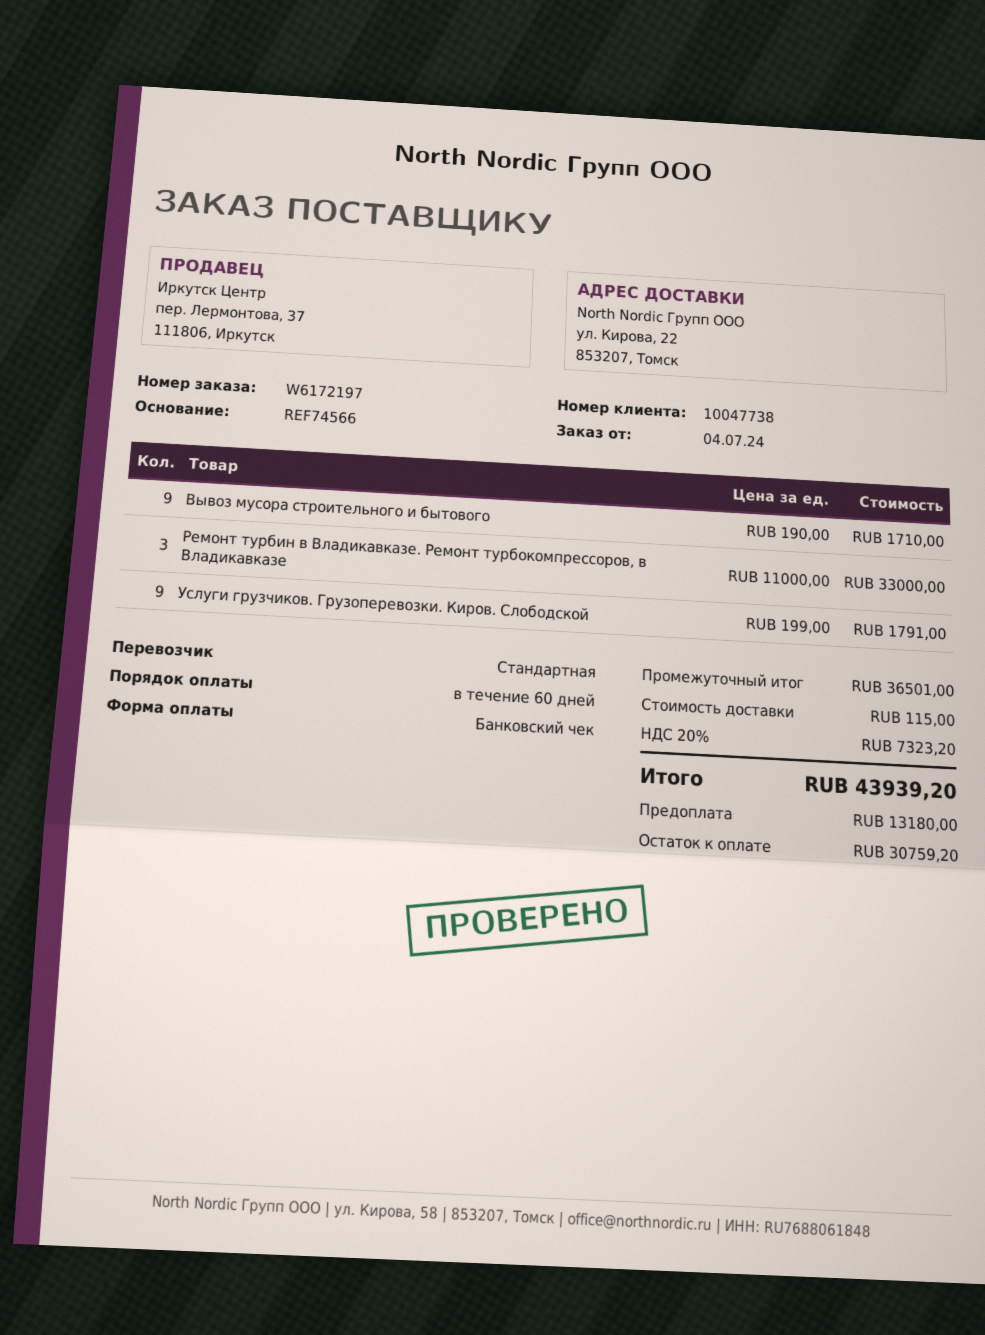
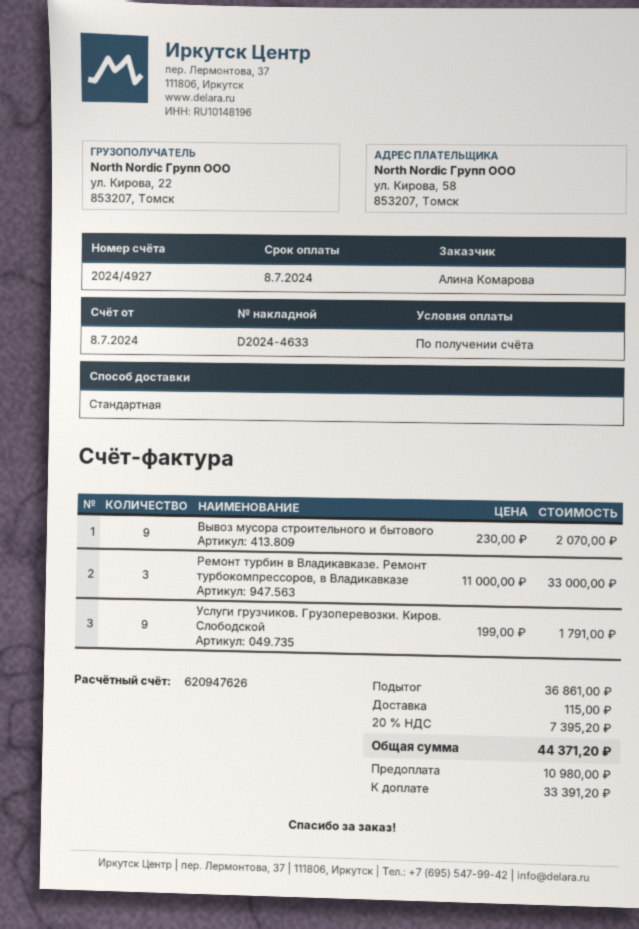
payment terms: 60 days -> on receipt
Вывоз мусора строительного и бытового: 9 x 190.00 = 1710.00 -> 9 x 230.00 = 2070.00
subtotal: 36501.00 -> 36861.00
tax: 20% = 7323.20 -> 20% = 7395.20
total: 43939.20 -> 44371.20
deposit: 13180.00 -> 10980.00
balance: 30759.20 -> 33391.20

